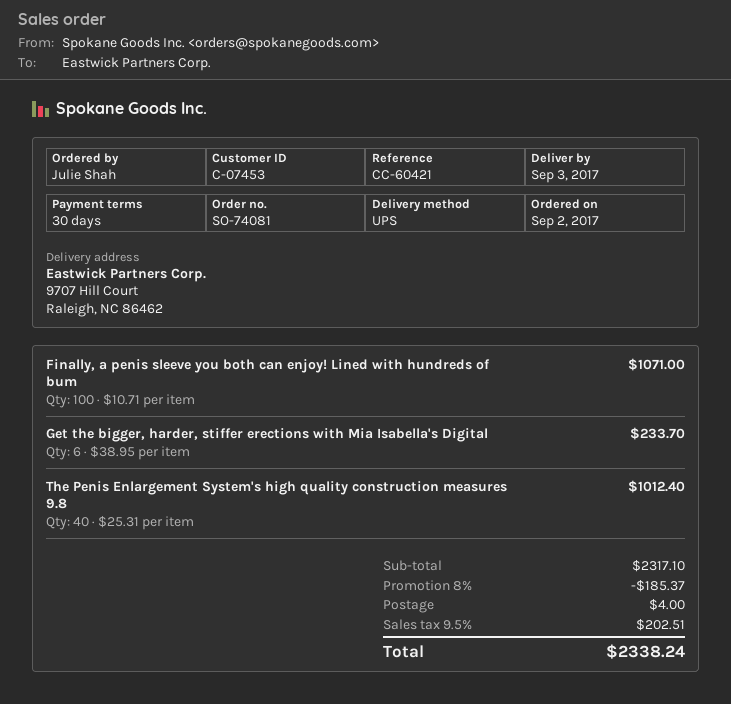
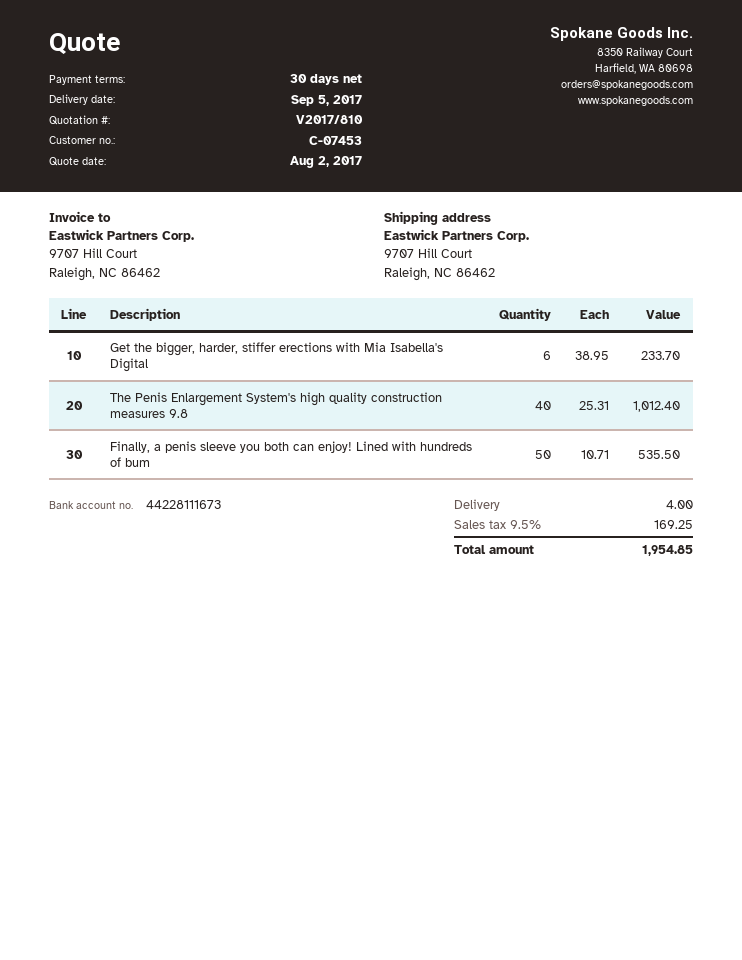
delivery date: 2017-09-03 -> 2017-09-05
Finally, a penis sleeve you both can enjoy! Lined with hundreds of bum: 100 x 10.71 = 1071.00 -> 50 x 10.71 = 535.50
discount: 8% = 185.37 -> none
tax: 9.5% = 202.51 -> 9.5% = 169.25
total: 2338.24 -> 1954.85

